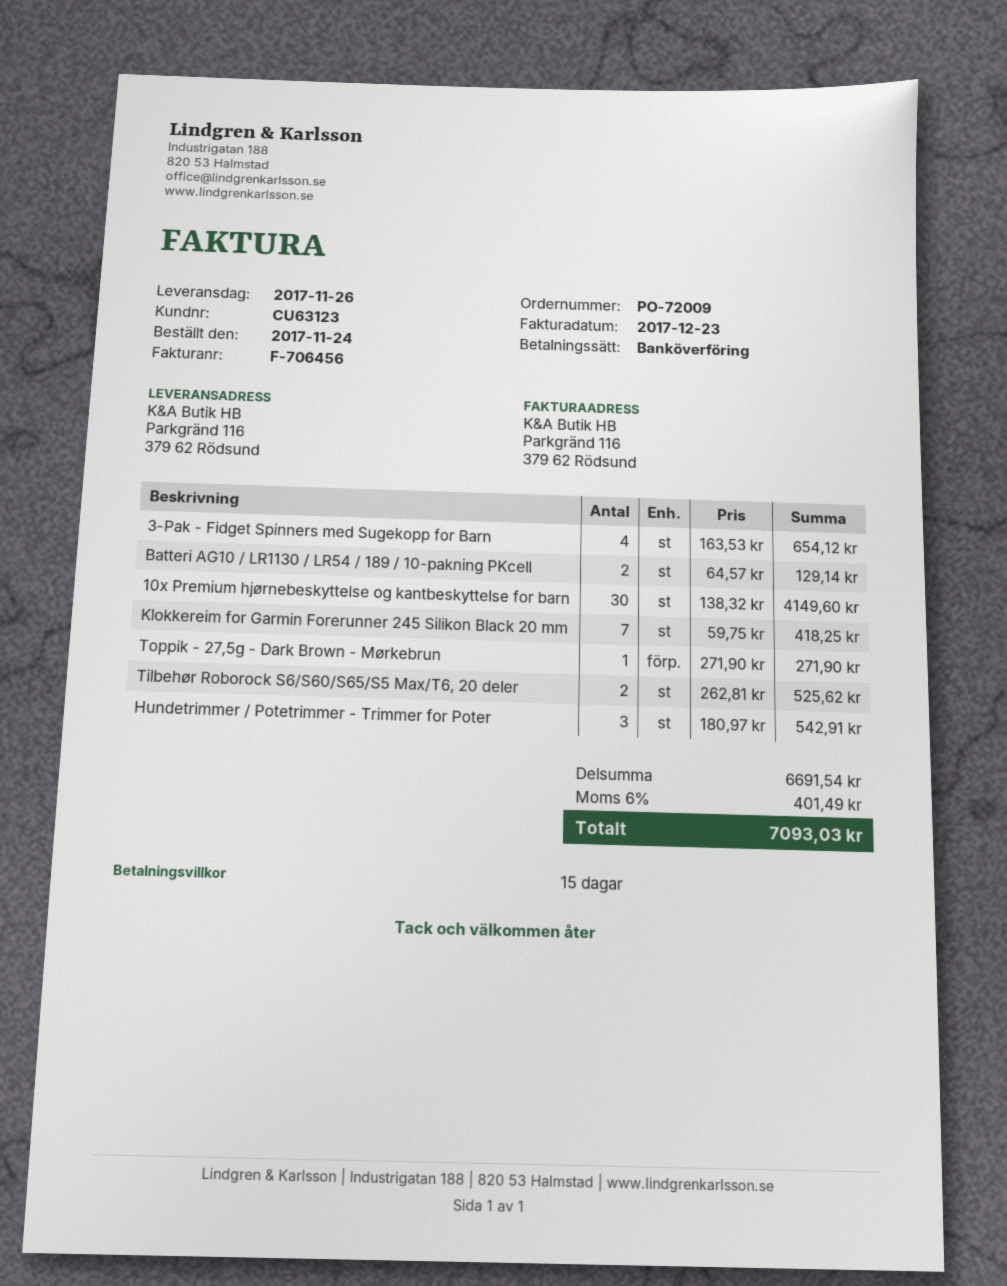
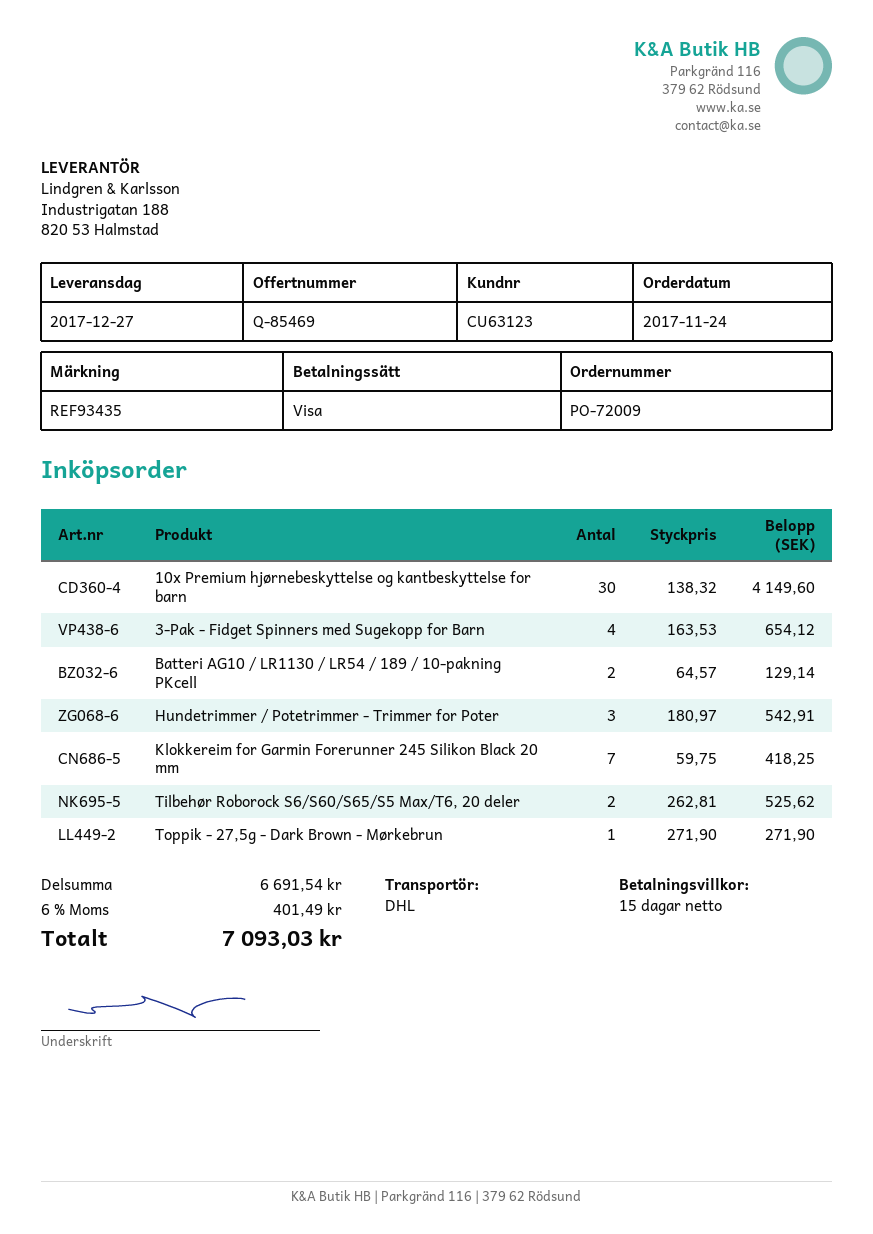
delivery date: 2017-11-26 -> 2017-12-27
payment method: bank transfer -> Visa

